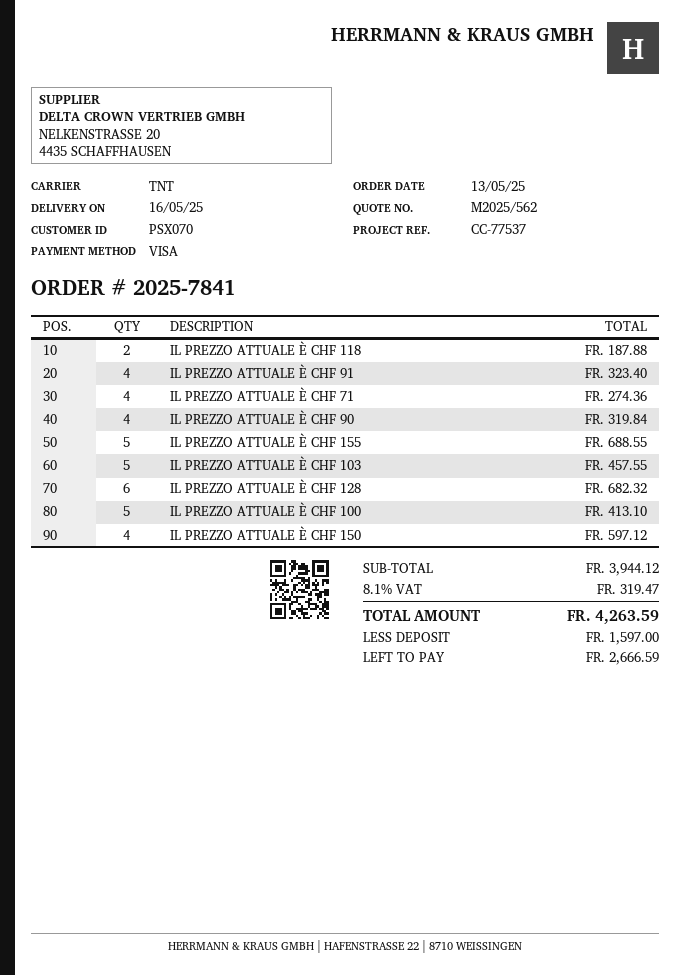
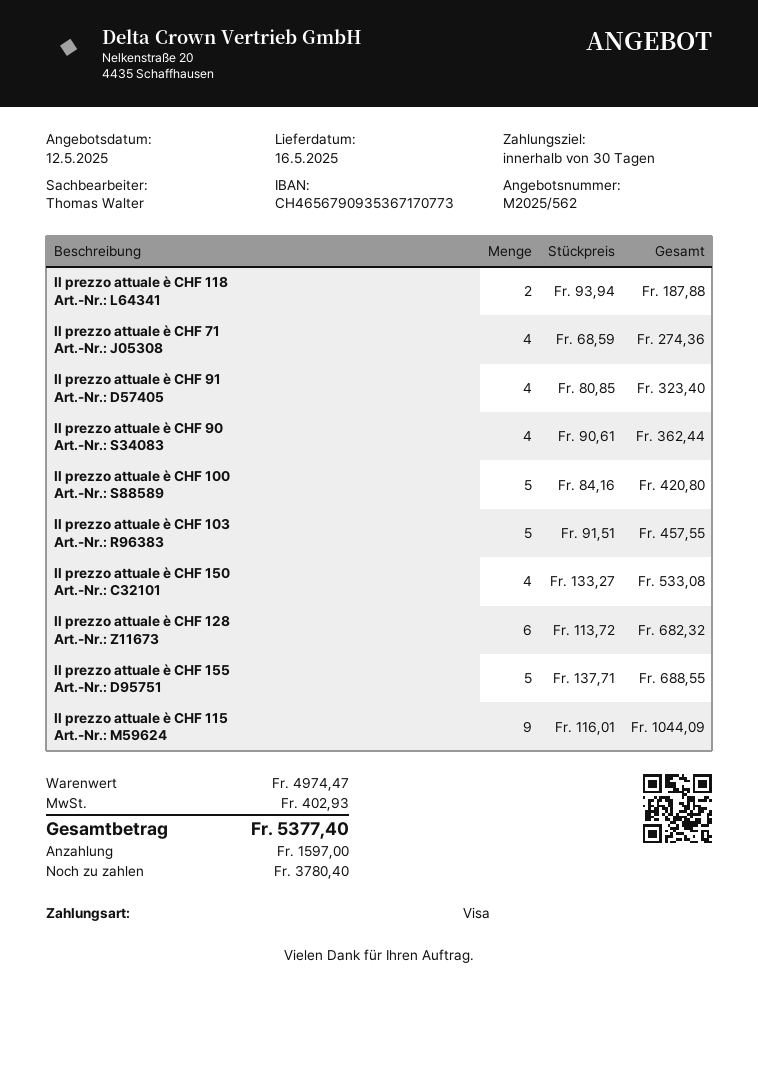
IL PREZZO ATTUALE È CHF 90: 4 for 319.84 -> 4 for 362.44
IL PREZZO ATTUALE È CHF 100: 5 for 413.10 -> 5 for 420.80
IL PREZZO ATTUALE È CHF 150: 4 for 597.12 -> 4 for 533.08
Il prezzo attuale è CHF 115: none -> 9 for 1044.09
subtotal: 3944.12 -> 4974.47
tax: 319.47 -> 402.93
total: 4263.59 -> 5377.40
balance: 2666.59 -> 3780.40

